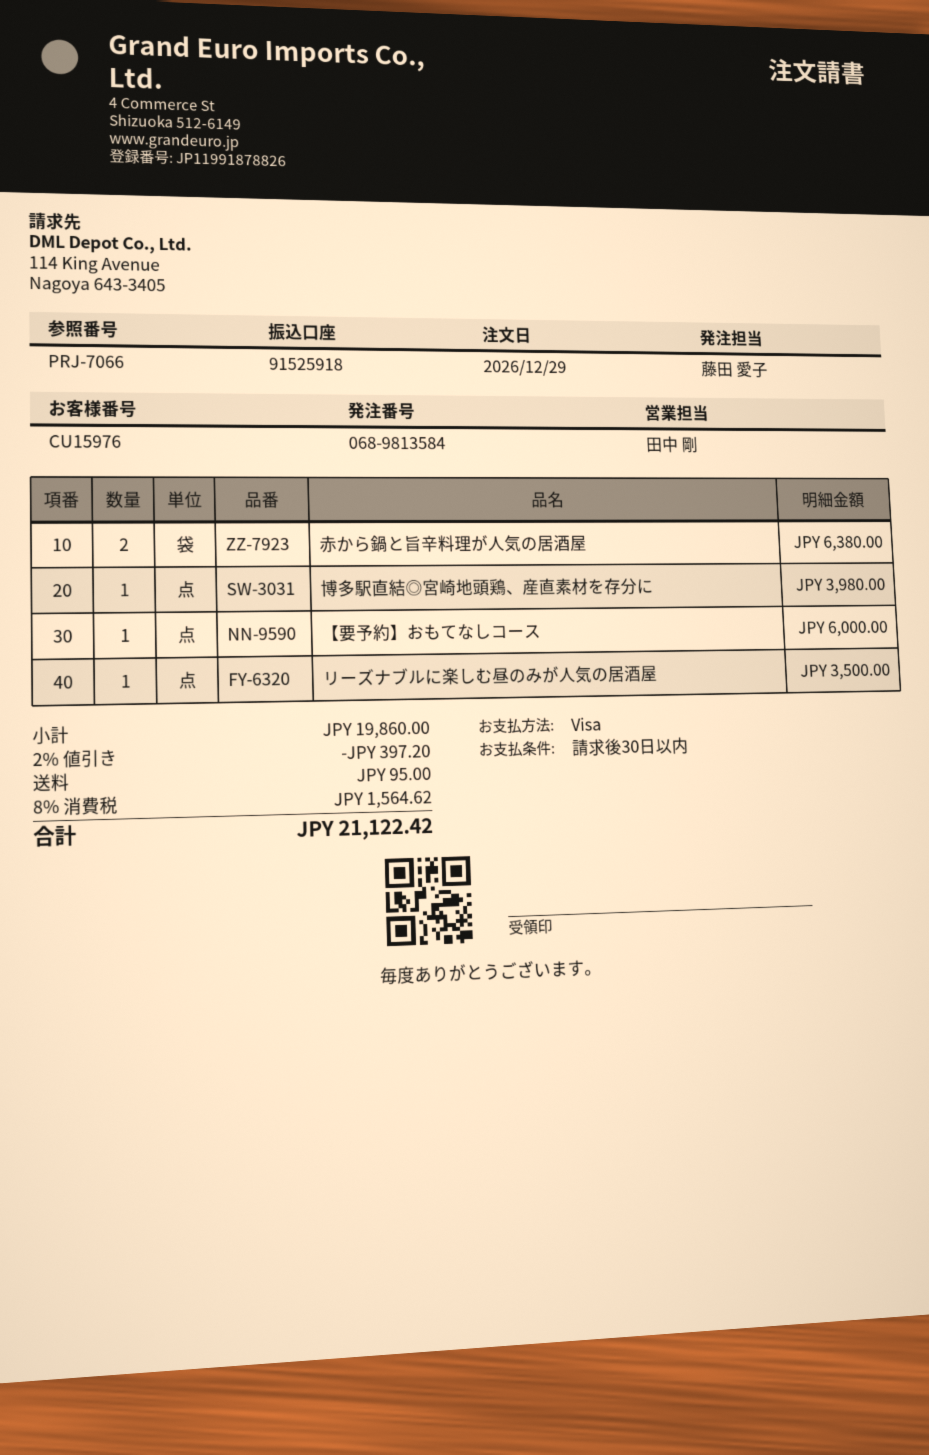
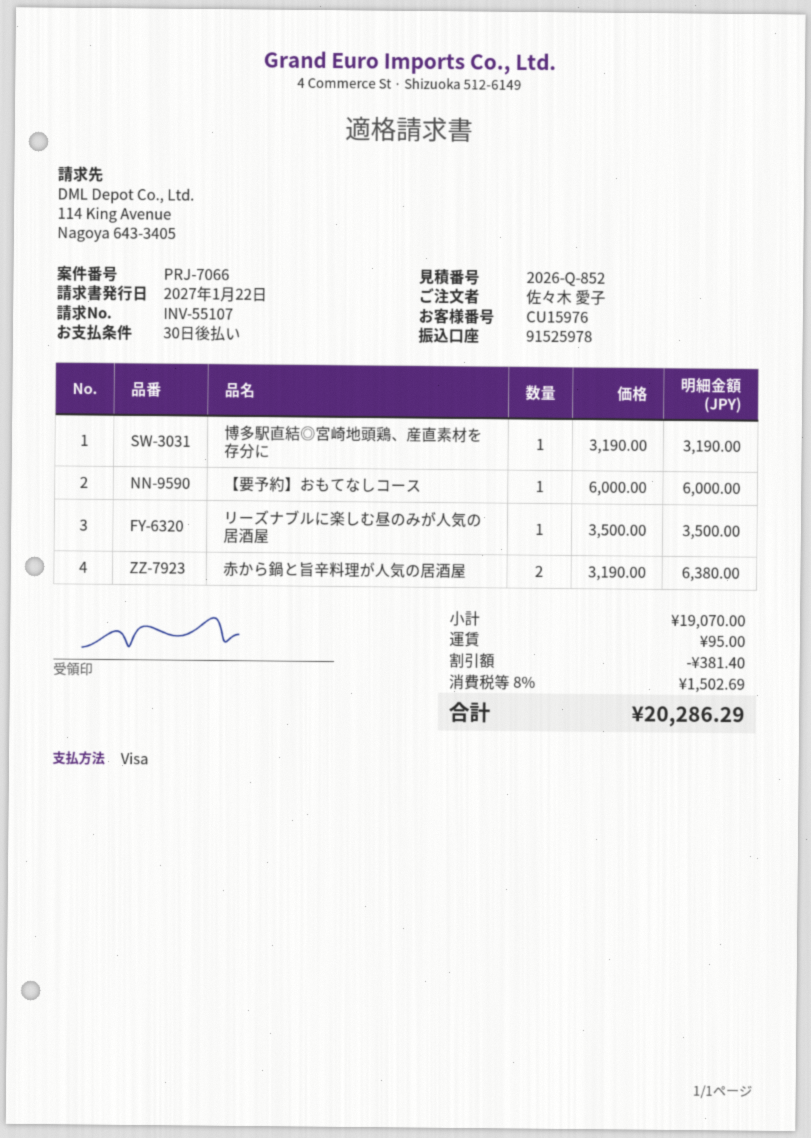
ordered by: 藤田 愛子 -> 佐々木 愛子
bank account: 91525918 -> 91525978
博多駅直結◎宮崎地頭鶏、産直素材を存分に: 1 for 3980.00 -> 1 for 3190.00
subtotal: 19860.00 -> 19070.00
discount: 397.20 -> 381.40
tax: 8% = 1564.62 -> 8% = 1502.69
total: 21122.42 -> 20286.29

